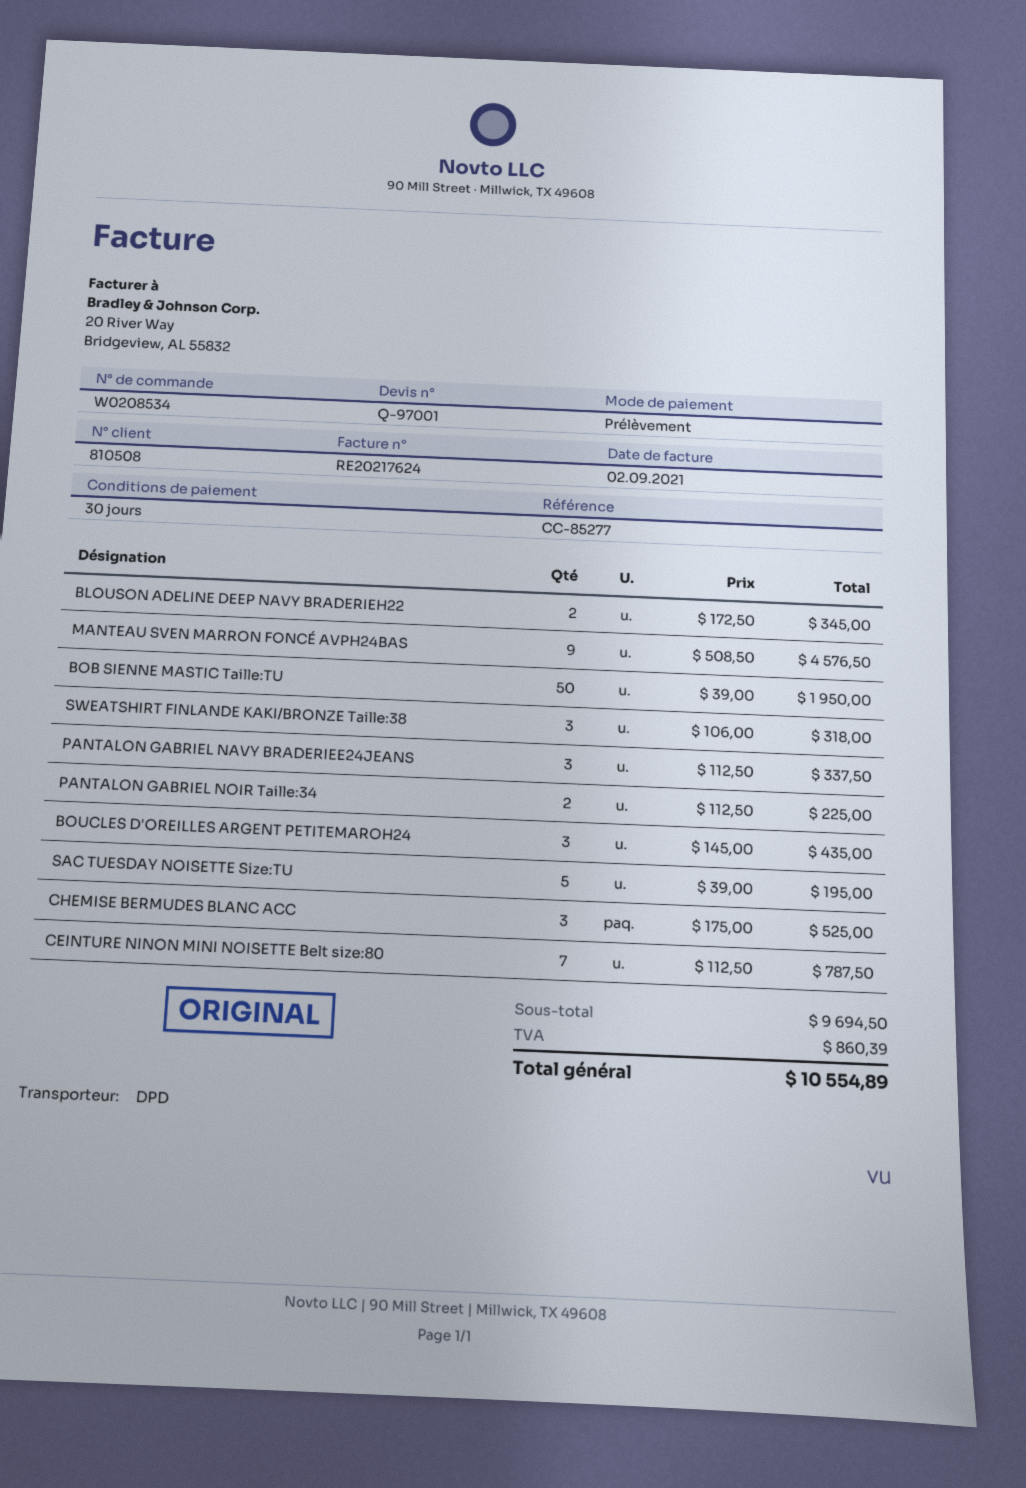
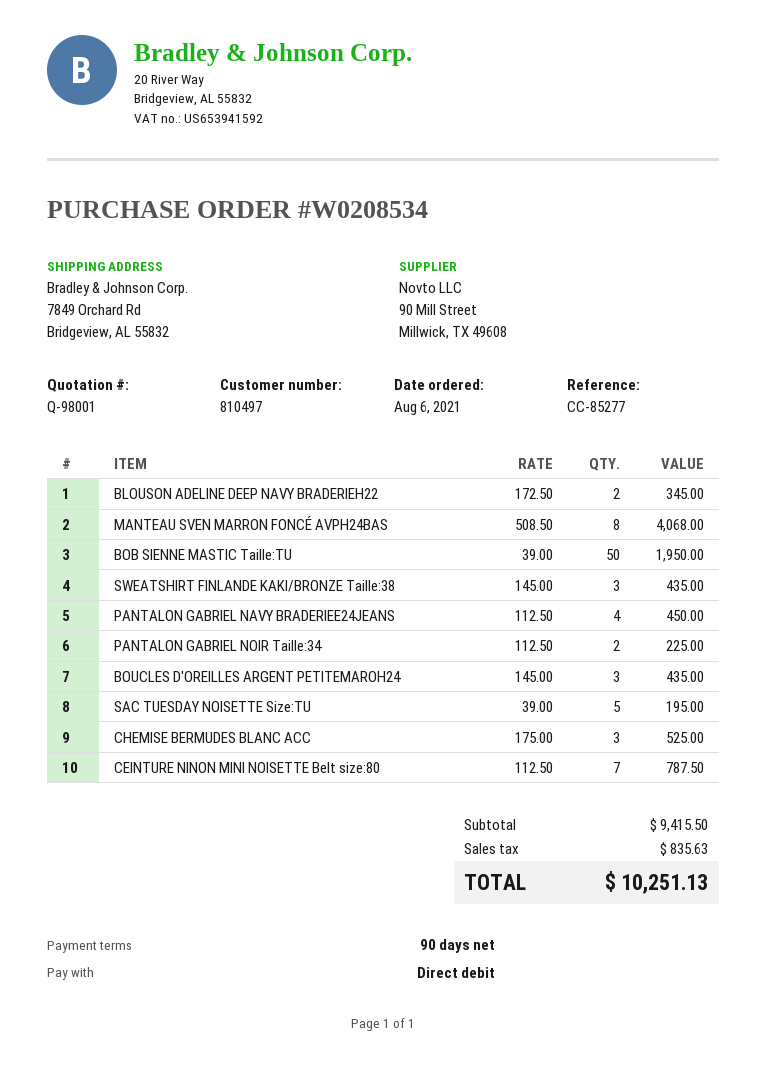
quote number: Q-97001 -> Q-98001
payment terms: 30 days -> 90 days
customer number: 810508 -> 810497
MANTEAU SVEN MARRON FONCÉ AVPH24BAS: 9 x 508.50 = 4576.50 -> 8 x 508.50 = 4068.00
SWEATSHIRT FINLANDE KAKI/BRONZE Taille:38: 3 x 106.00 = 318.00 -> 3 x 145.00 = 435.00
PANTALON GABRIEL NAVY BRADERIEE24JEANS: 3 x 112.50 = 337.50 -> 4 x 112.50 = 450.00
subtotal: 9694.50 -> 9415.50
tax: 860.39 -> 835.63
total: 10554.89 -> 10251.13

